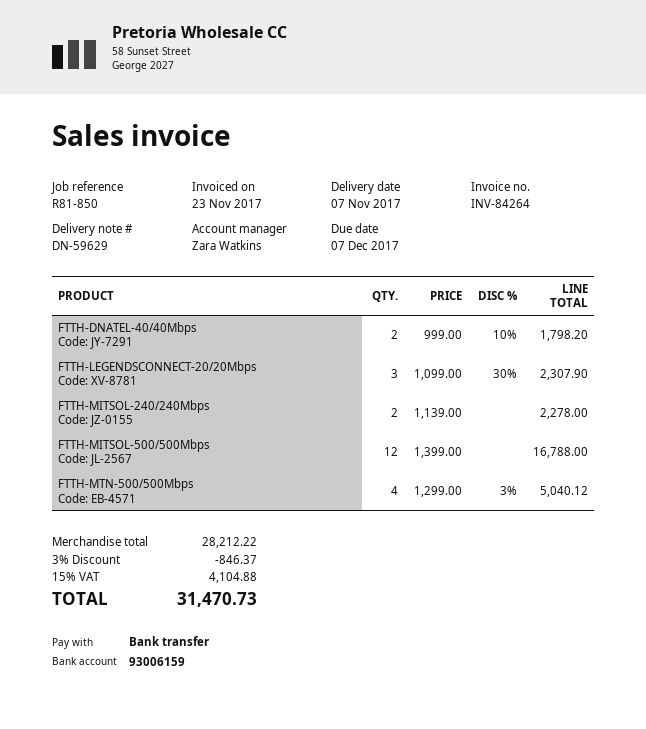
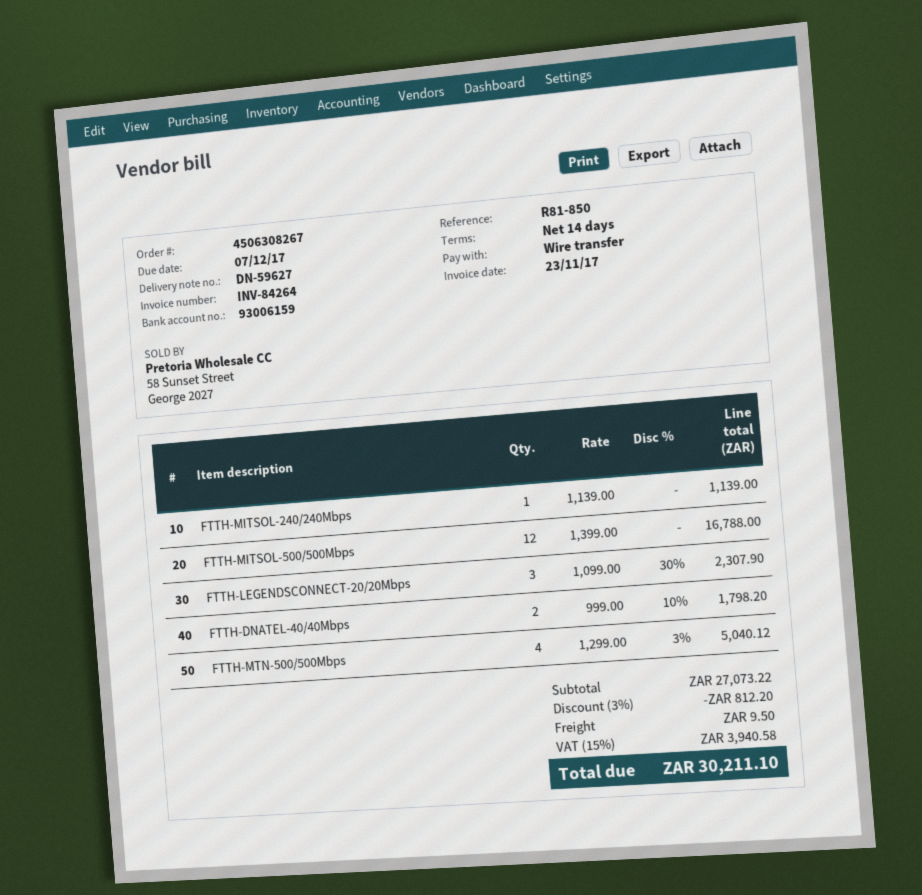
delivery note number: DN-59629 -> DN-59627
FTTH-MITSOL-240/240Mbps: 2 x 1139.00 = 2278.00 -> 1 x 1139.00 = 1139.00
subtotal: 28212.22 -> 27073.22
discount: 3% = 846.37 -> 3% = 812.20
shipping: none -> 9.50
tax: 15% = 4104.88 -> 15% = 3940.58
total: 31470.73 -> 30211.10

